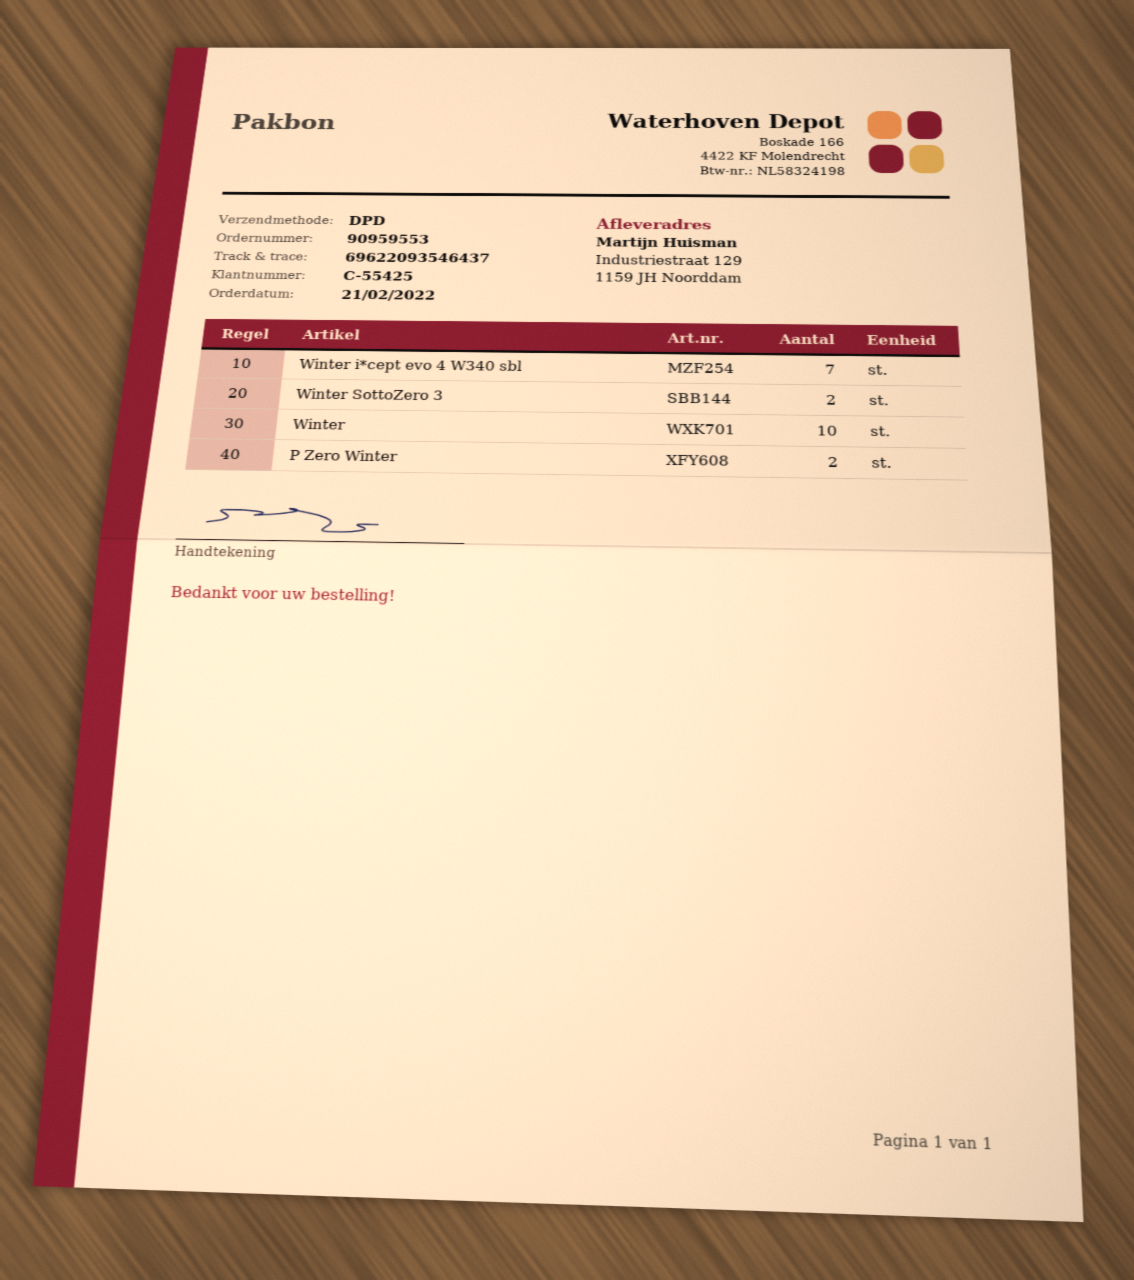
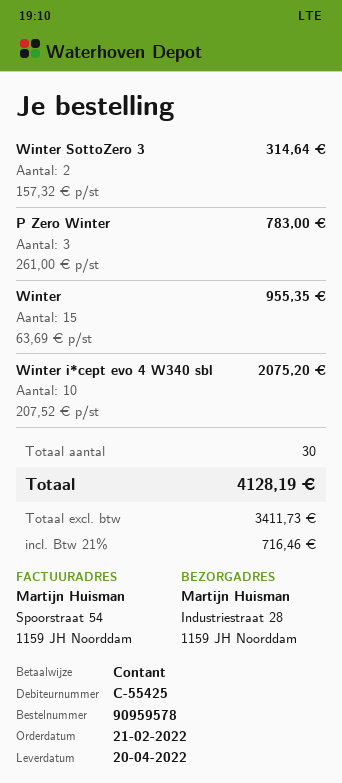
order number: 90959553 -> 90959578
ship to: Industriestraat 129, 1159 JH Noorddam -> Industriestraat 28, 1159 JH Noorddam
Winter i*cept evo 4 W340 sbl: 7 -> 10
Winter: 10 -> 15
P Zero Winter: 2 -> 3

